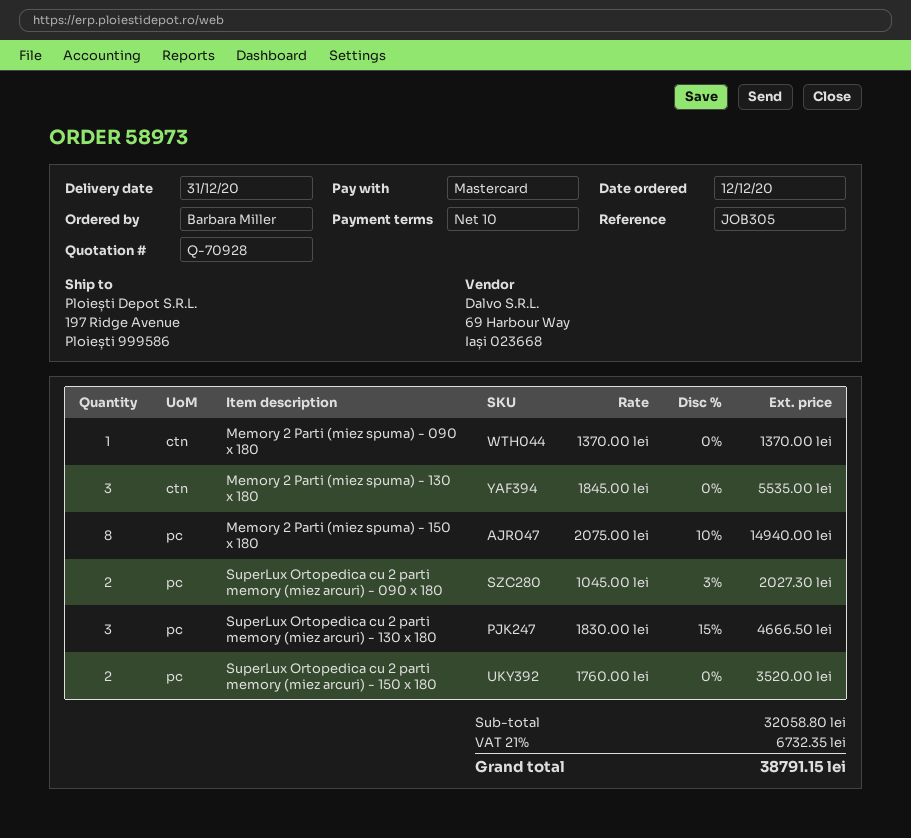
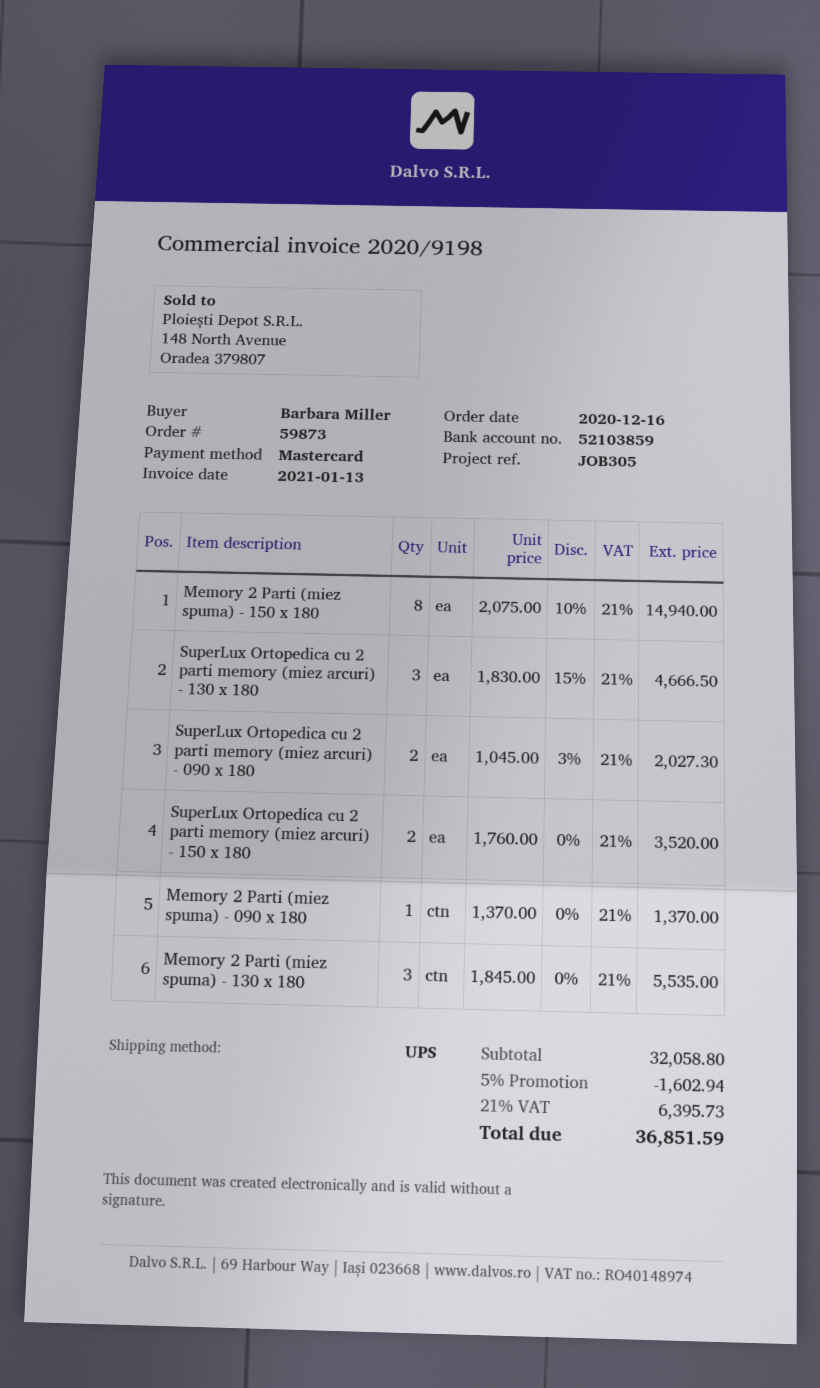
order number: 58973 -> 59873
order date: 2020-12-12 -> 2020-12-16
discount: none -> 5% = 1602.94
tax: 21% = 6732.35 -> 21% = 6395.73
total: 38791.15 -> 36851.59

